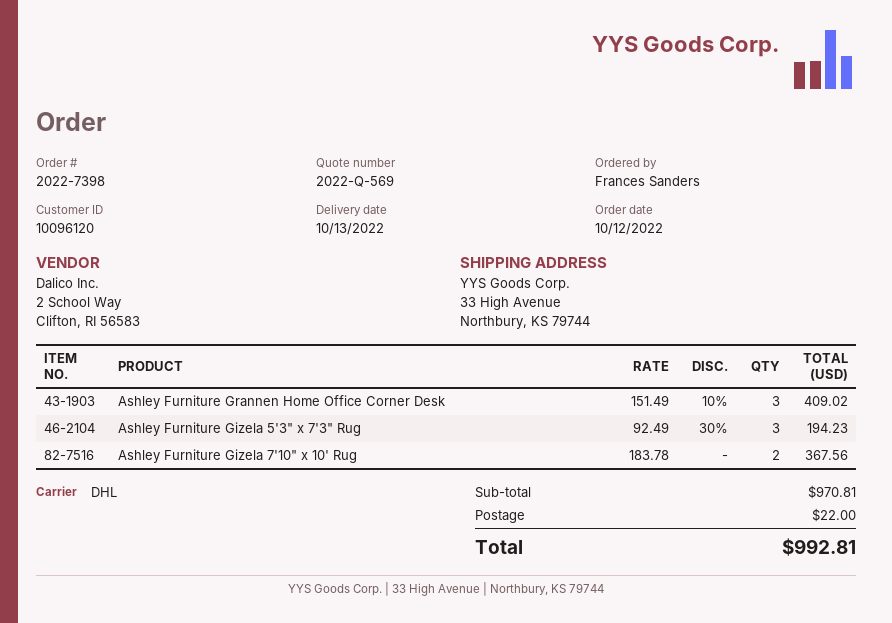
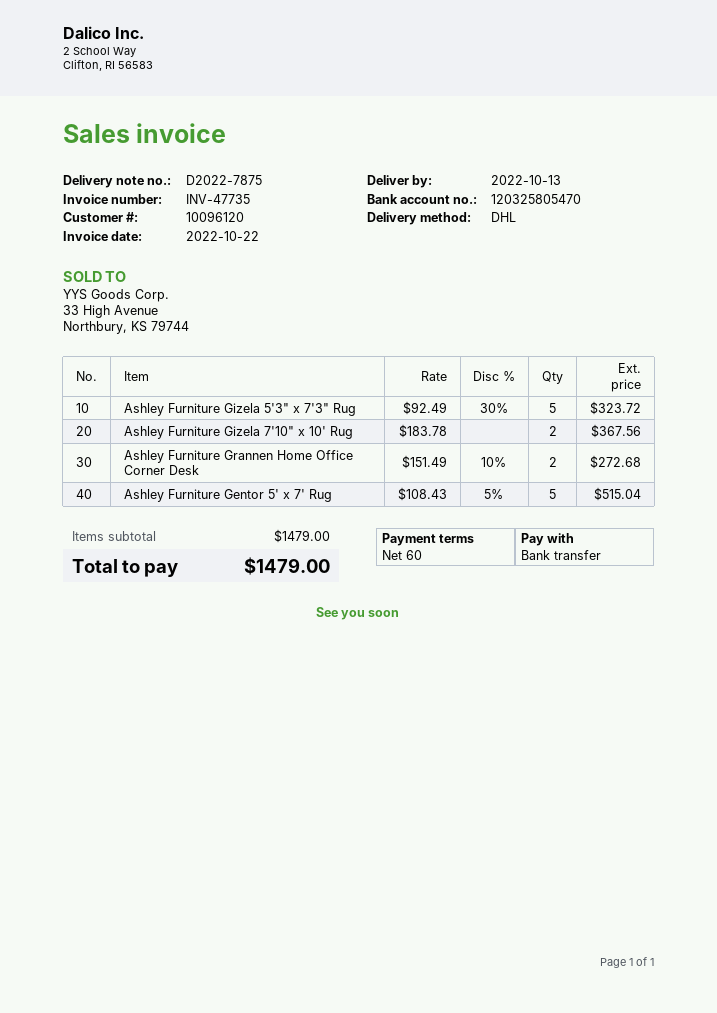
Ashley Furniture Grannen Home Office Corner Desk: 3 x 151.49 - 10% = 409.02 -> 2 x 151.49 - 10% = 272.68
Ashley Furniture Gizela 5'3" x 7'3" Rug: 3 x 92.49 - 30% = 194.23 -> 5 x 92.49 - 30% = 323.72
Ashley Furniture Gentor 5' x 7' Rug: none -> 5 x 108.43 - 5% = 515.04
subtotal: 970.81 -> 1479.00
shipping: 22.00 -> none
total: 992.81 -> 1479.00

